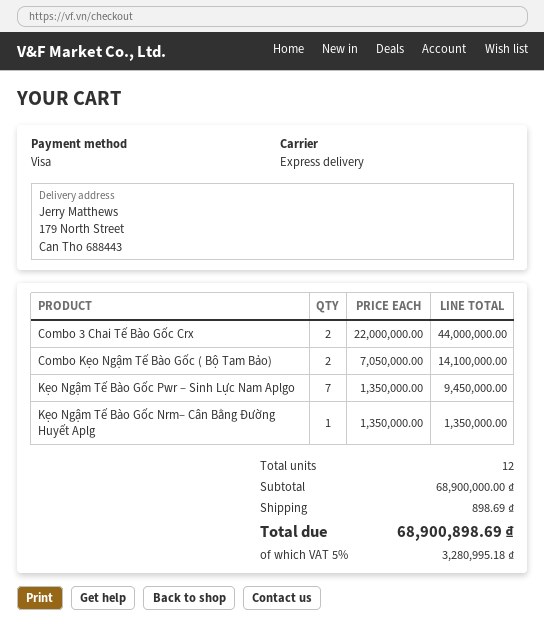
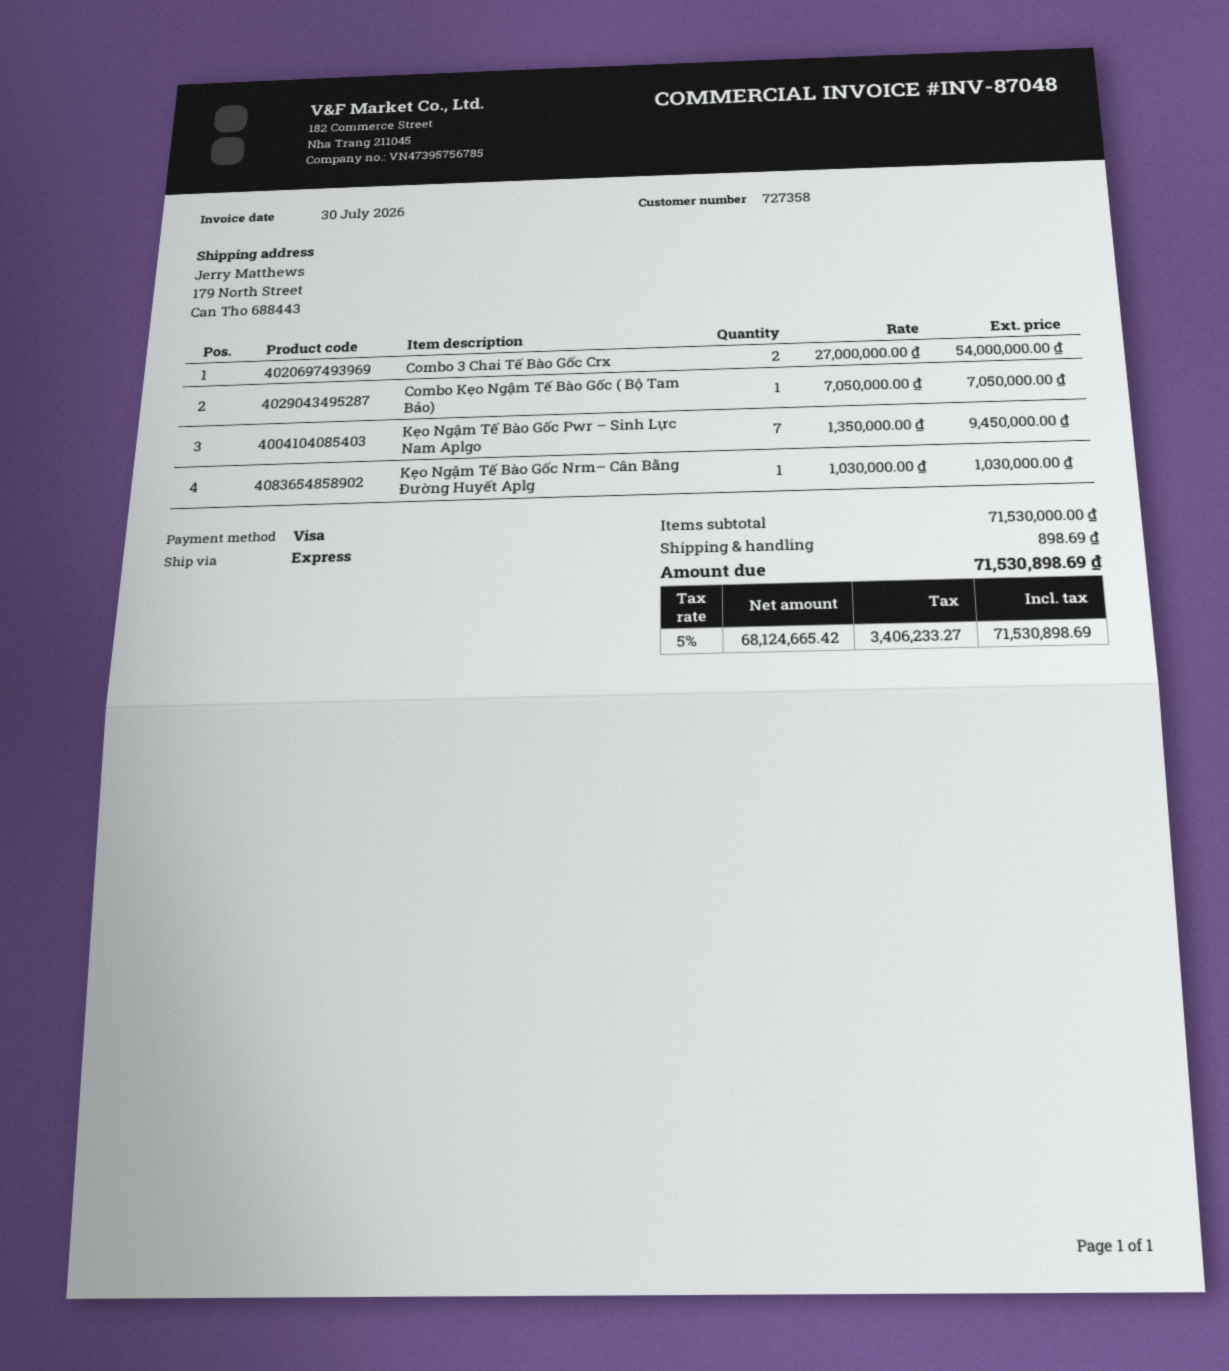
Combo 3 Chai Tế Bào Gốc Crx: 2 x 22000000.00 = 44000000.00 -> 2 x 27000000.00 = 54000000.00
Combo Kẹo Ngậm Tế Bào Gốc ( Bộ Tam Bảo): 2 x 7050000.00 = 14100000.00 -> 1 x 7050000.00 = 7050000.00
Kẹo Ngậm Tế Bào Gốc Nrm– Cân Bằng Đường Huyết Aplg: 1 x 1350000.00 = 1350000.00 -> 1 x 1030000.00 = 1030000.00
subtotal: 68900000.00 -> 71530000.00
tax: 5% = 3280995.18 -> 5% = 3406233.27
total: 68900898.69 -> 71530898.69

